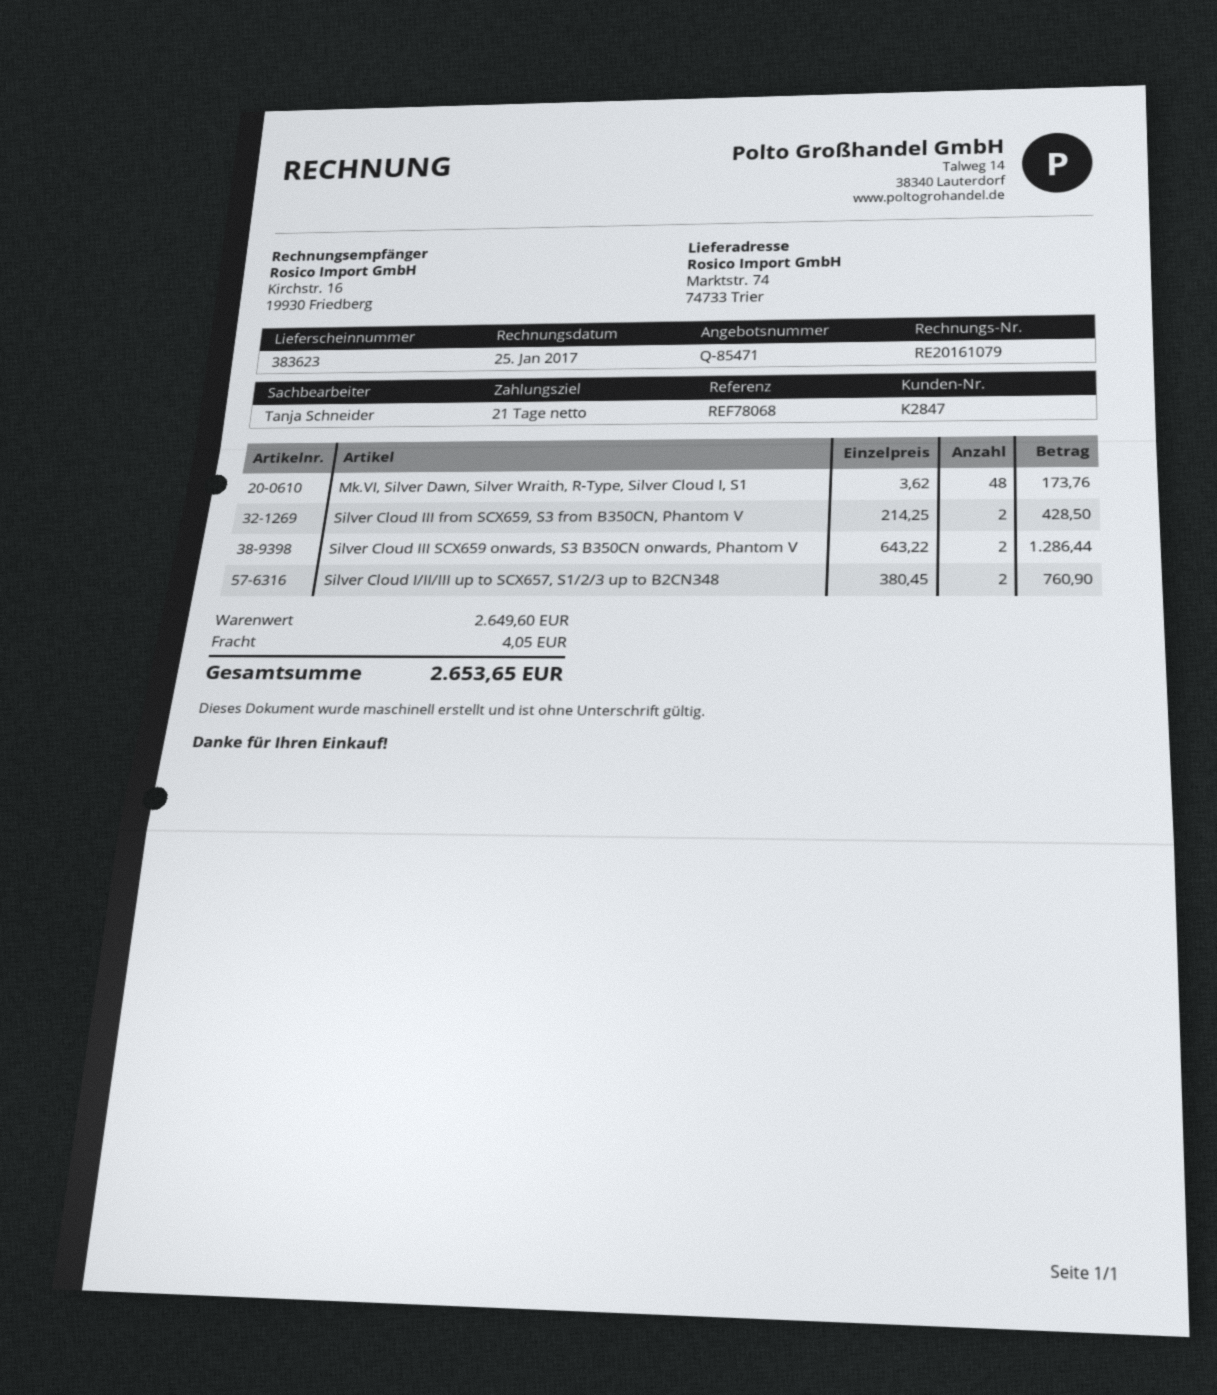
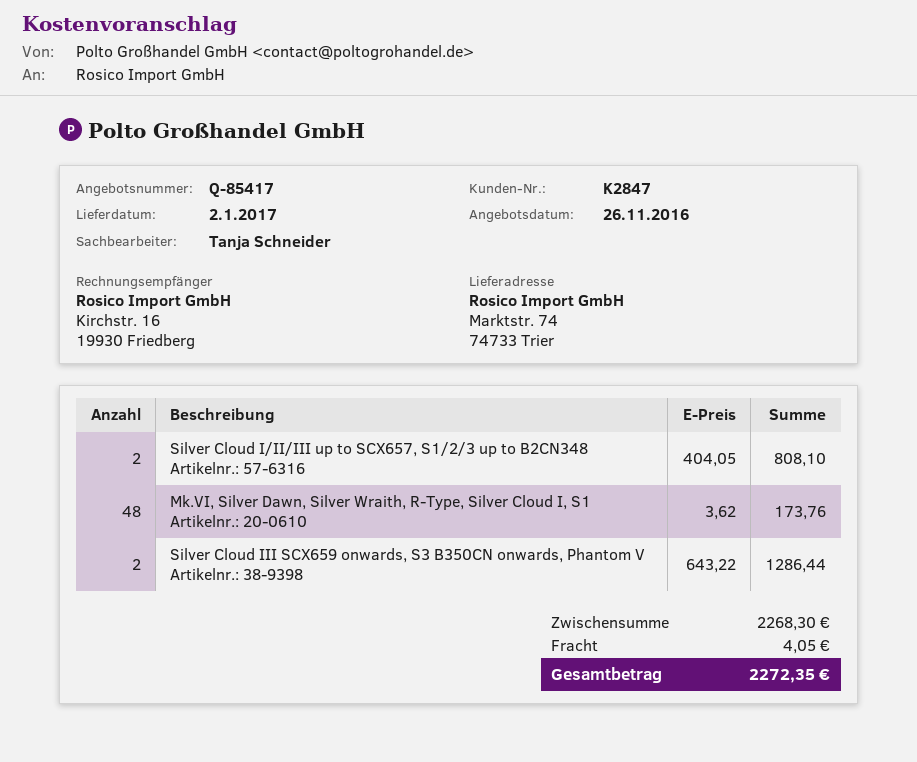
quote number: Q-85471 -> Q-85417
Silver Cloud III from SCX659, S3 from B350CN, Phantom V: 2 x 214.25 = 428.50 -> none
Silver Cloud I/II/III up to SCX657, S1/2/3 up to B2CN348: 2 x 380.45 = 760.90 -> 2 x 404.05 = 808.10
subtotal: 2649.60 -> 2268.30
total: 2653.65 -> 2272.35

